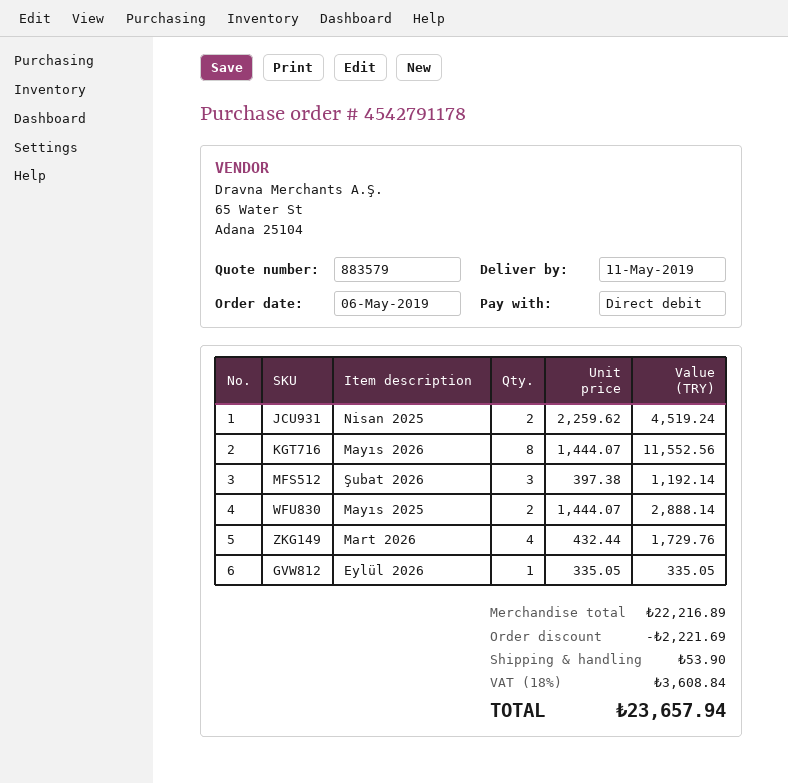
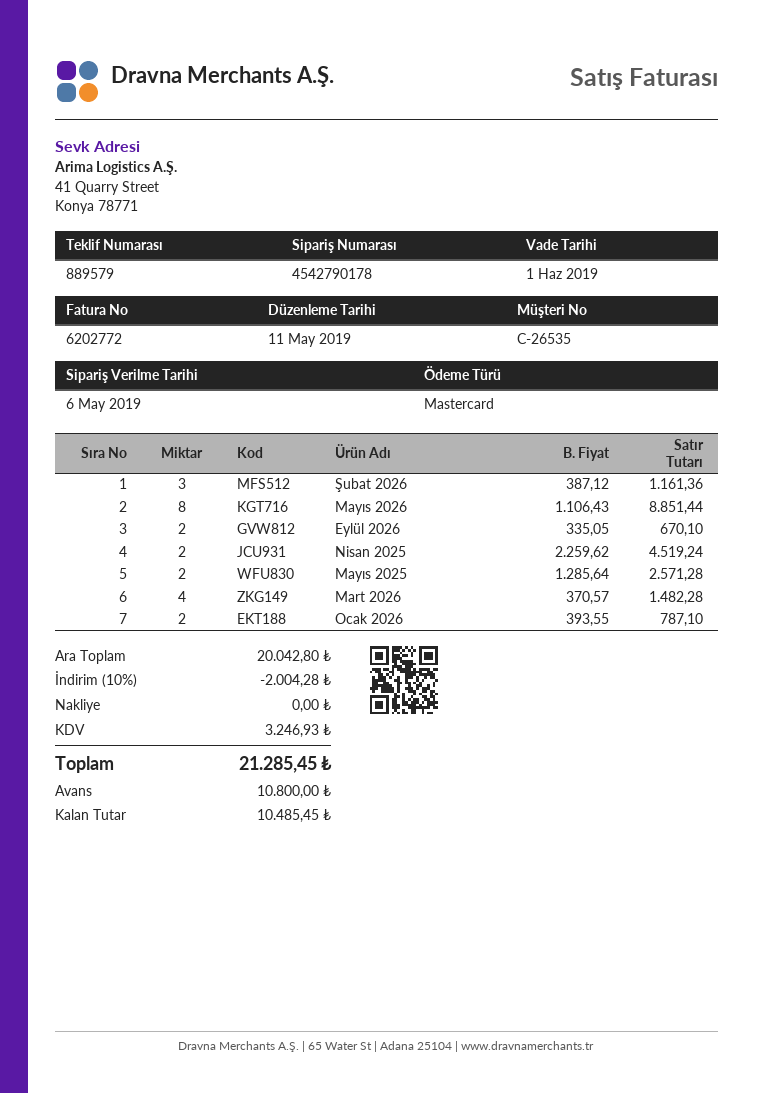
quote number: 883579 -> 889579
order number: 4542791178 -> 4542790178
payment method: direct debit -> Mastercard
Mayıs 2026: 8 x 1444.07 = 11552.56 -> 8 x 1106.43 = 8851.44
Şubat 2026: 3 x 397.38 = 1192.14 -> 3 x 387.12 = 1161.36
Mayıs 2025: 2 x 1444.07 = 2888.14 -> 2 x 1285.64 = 2571.28
Mart 2026: 4 x 432.44 = 1729.76 -> 4 x 370.57 = 1482.28
Eylül 2026: 1 x 335.05 = 335.05 -> 2 x 335.05 = 670.10
Ocak 2026: none -> 2 x 393.55 = 787.10
subtotal: 22216.89 -> 20042.80
discount: 2221.69 -> 2004.28
shipping: 53.90 -> 0.00
tax: 3608.84 -> 3246.93
total: 23657.94 -> 21285.45

